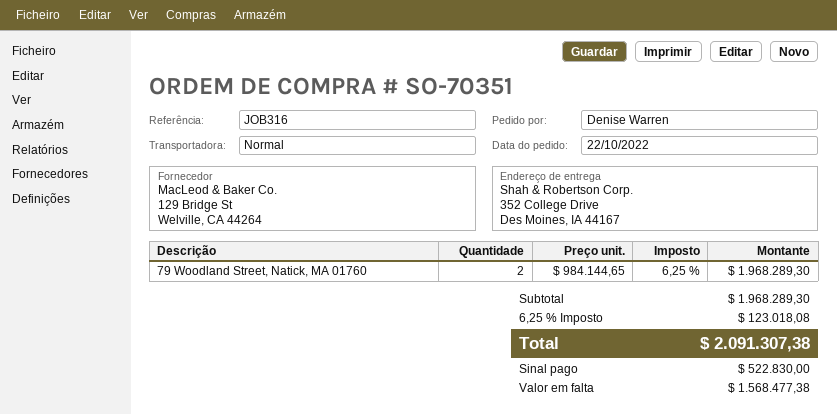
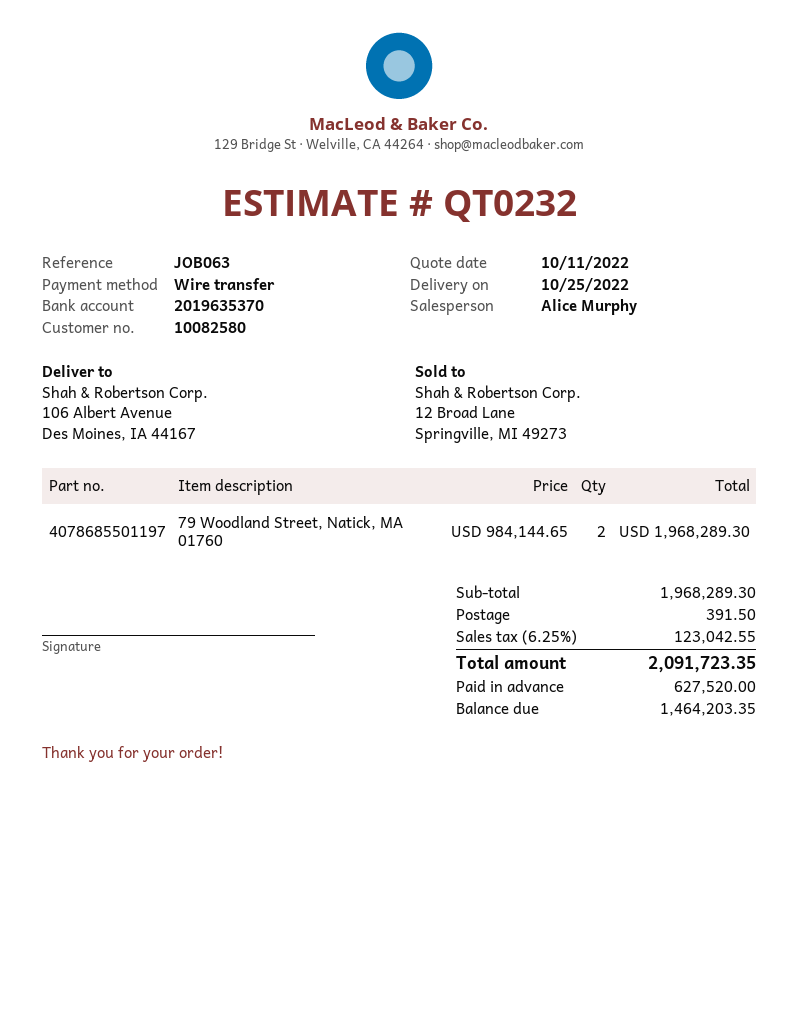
reference: JOB316 -> JOB063
ship to: 352 College Drive, Des Moines, IA 44167 -> 106 Albert Avenue, Des Moines, IA 44167
shipping: none -> 391.50
tax: 6.25% = 123018.08 -> 6.25% = 123042.55
total: 2091307.38 -> 2091723.35
deposit: 522830.00 -> 627520.00
balance: 1568477.38 -> 1464203.35

